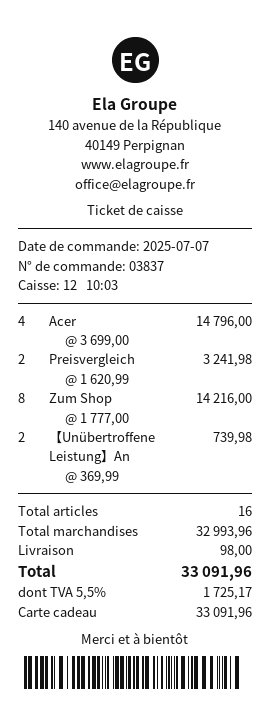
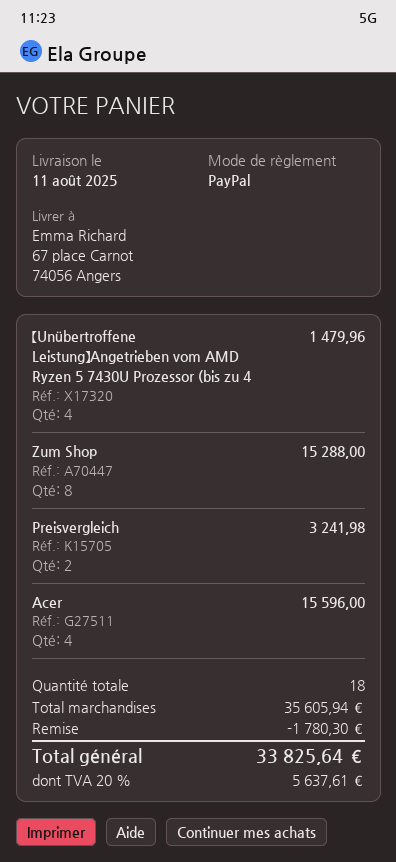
payment method: gift card -> PayPal
Acer: 4 for 14796.00 -> 4 for 15596.00
Zum Shop: 8 for 14216.00 -> 8 for 15288.00
【Unübertroffene Leistung】An: 2 for 739.98 -> 4 for 1479.96
total quantity: 16 -> 18
subtotal: 32993.96 -> 35605.94
discount: none -> 1780.30
shipping: 98.00 -> none
tax: 5.5% = 1725.17 -> 20% = 5637.61
total: 33091.96 -> 33825.64

